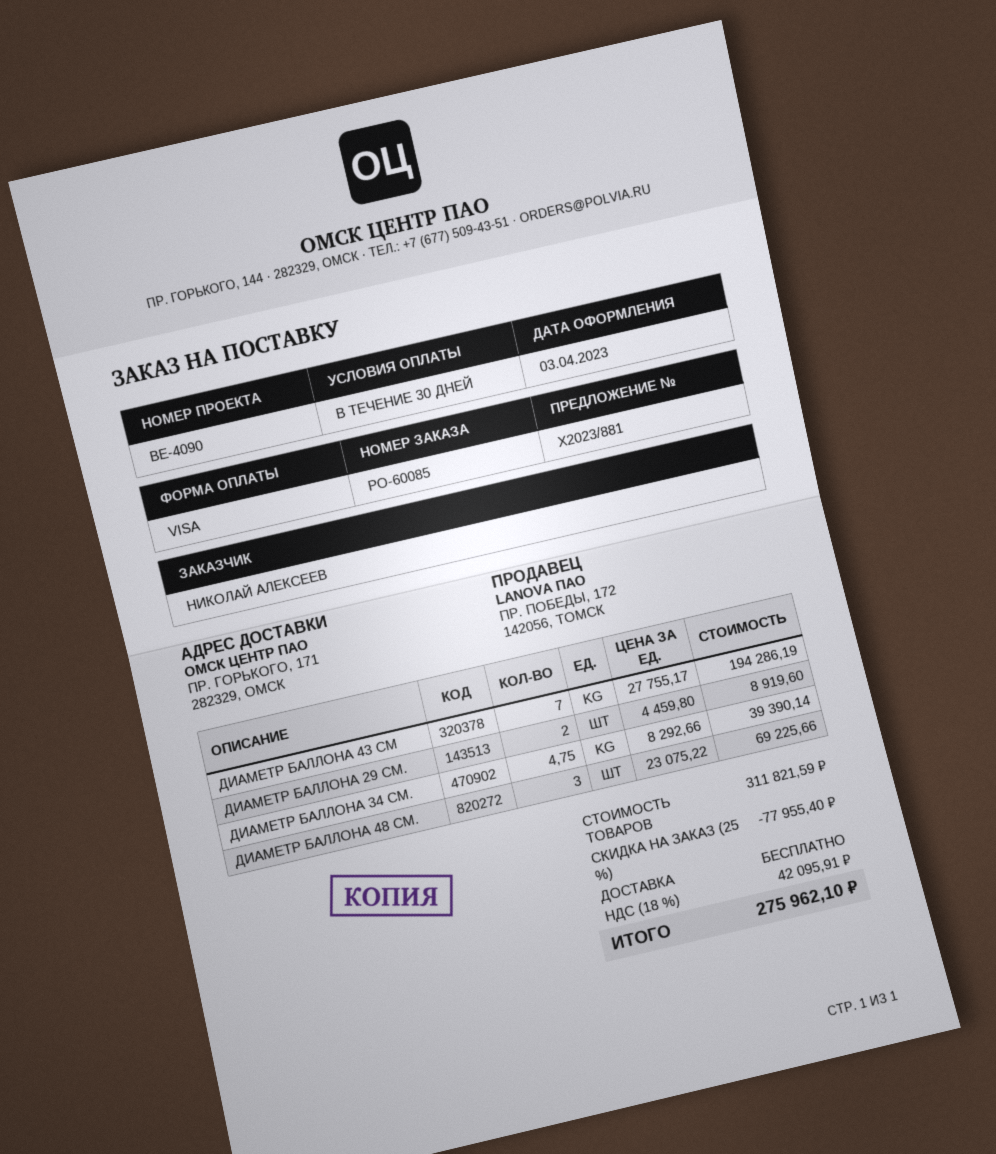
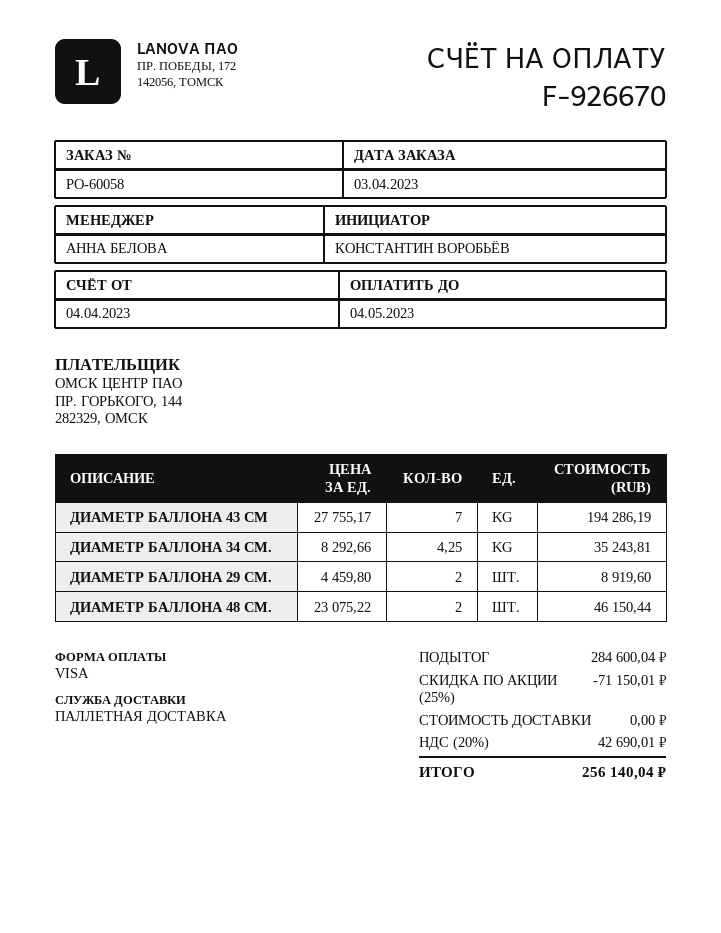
order number: PO-60085 -> PO-60058
ordered by: НИКОЛАЙ АЛЕКСЕЕВ -> КОНСТАНТИН ВОРОБЬЁВ
ДИАМЕТР БАЛЛОНА 34 СМ.: 4.75 x 8292.66 = 39390.14 -> 4.25 x 8292.66 = 35243.81
ДИАМЕТР БАЛЛОНА 48 СМ.: 3 x 23075.22 = 69225.66 -> 2 x 23075.22 = 46150.44
subtotal: 311821.59 -> 284600.04
discount: 25% = 77955.40 -> 25% = 71150.01
tax: 18% = 42095.91 -> 20% = 42690.01
total: 275962.10 -> 256140.04

